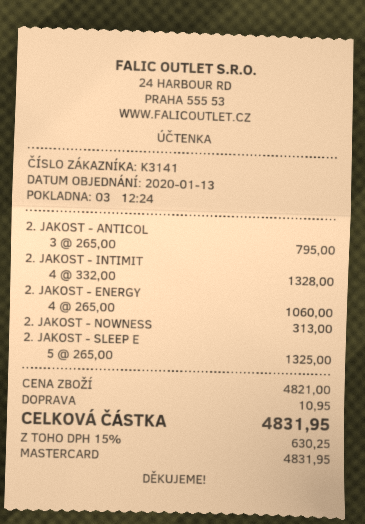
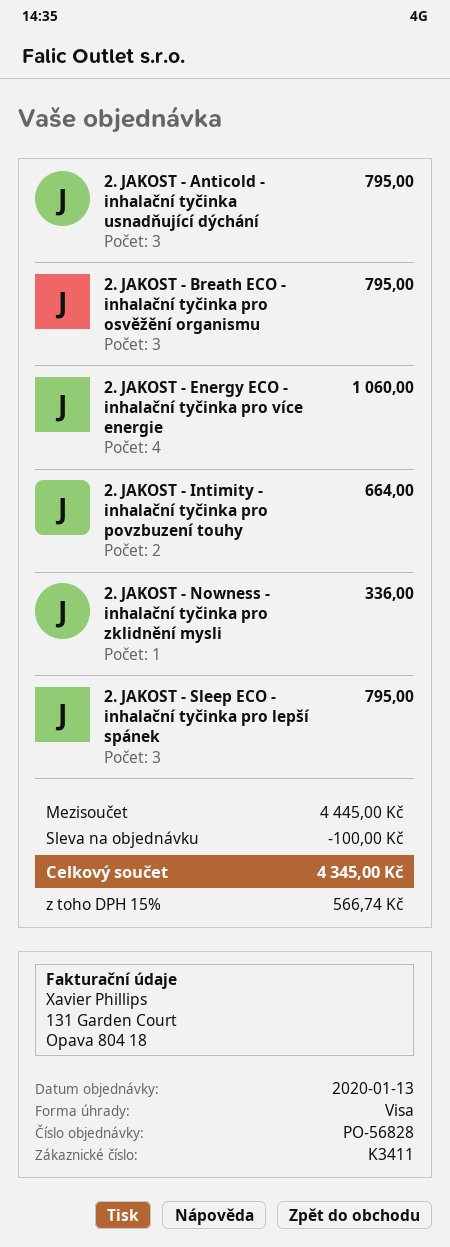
customer number: K3141 -> K3411
payment method: Mastercard -> Visa
2. JAKOST - INTIMIT: 4 for 1328.00 -> 2 for 664.00
2. JAKOST - NOWNESS: 1 for 313.00 -> 1 for 336.00
2. JAKOST - SLEEP E: 5 for 1325.00 -> 3 for 795.00
2. JAKOST - Breath ECO - inhalační tyčinka pro osvěžění organismu: none -> 3 for 795.00
subtotal: 4821.00 -> 4445.00
discount: none -> 100.00
shipping: 10.95 -> none
tax: 15% = 630.25 -> 15% = 566.74
total: 4831.95 -> 4345.00

